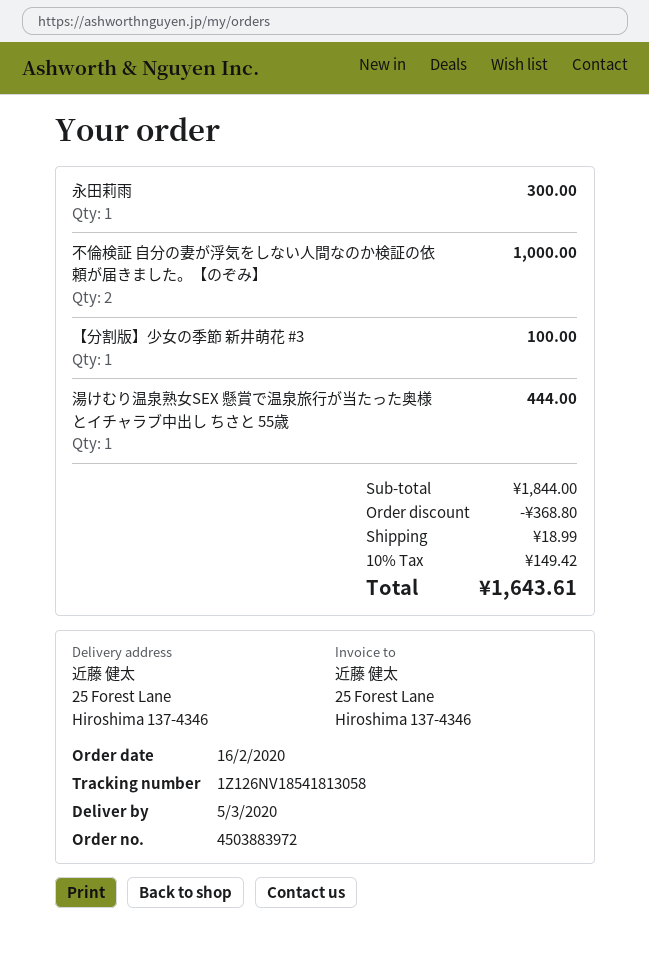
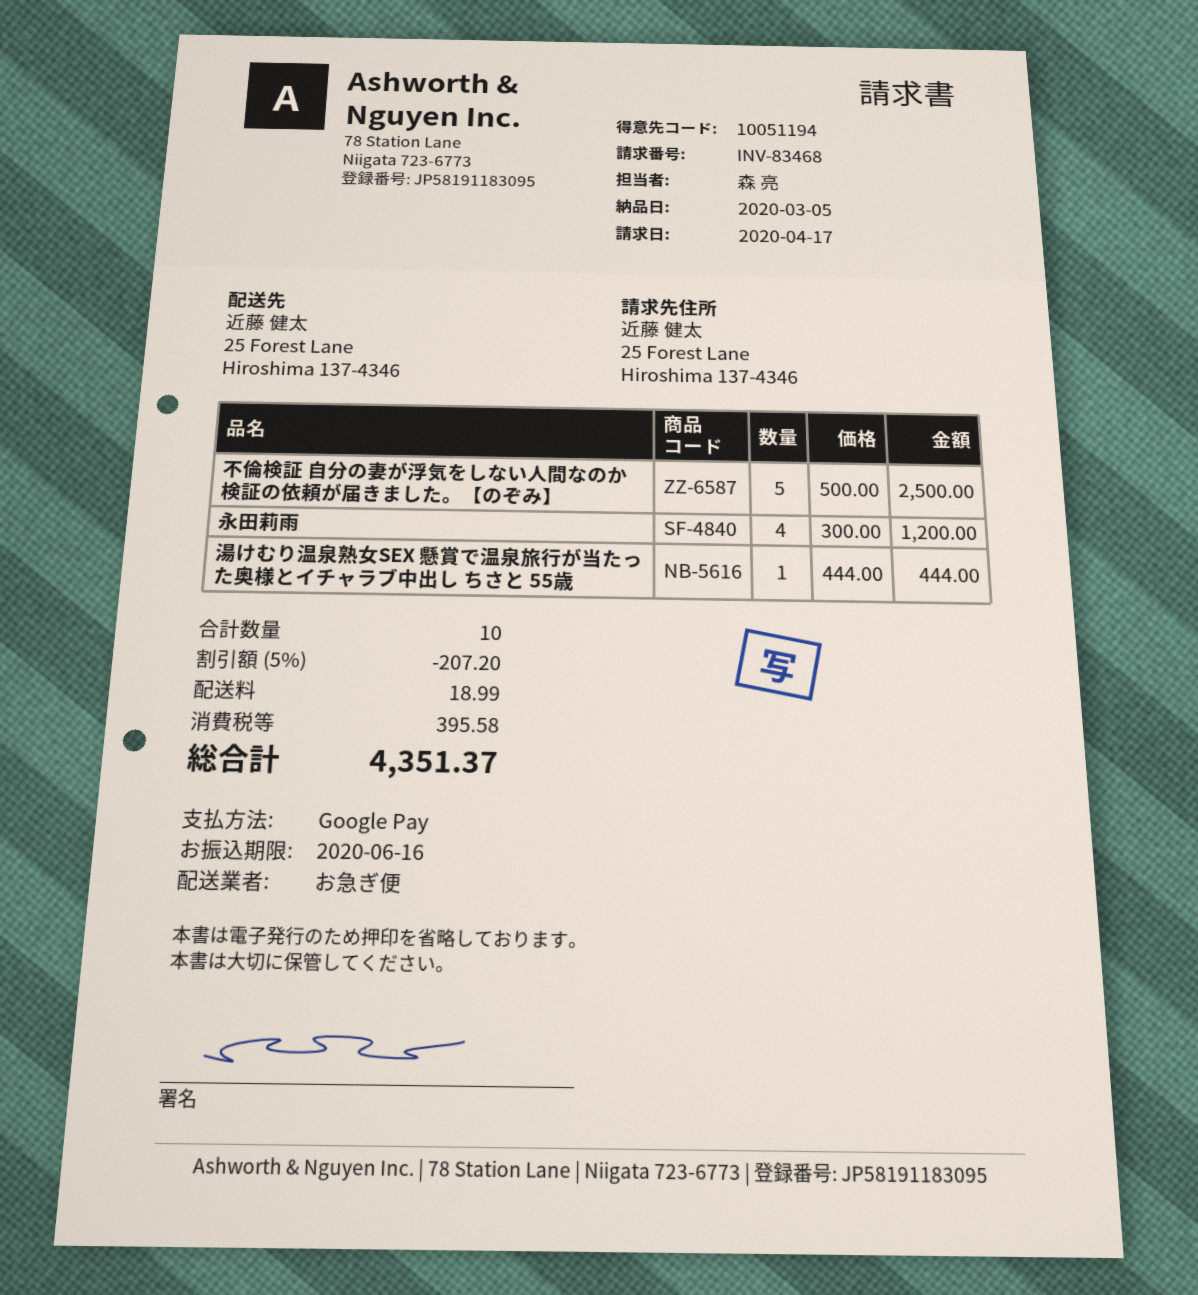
永田莉雨: 1 for 300.00 -> 4 for 1200.00
不倫検証 自分の妻が浮気をしない人間なのか検証の依頼が届きました。【のぞみ】: 2 for 1000.00 -> 5 for 2500.00
【分割版】少女の季節 新井萌花 #3: 1 for 100.00 -> none
discount: 368.80 -> 207.20
tax: 149.42 -> 395.58
total: 1643.61 -> 4351.37

